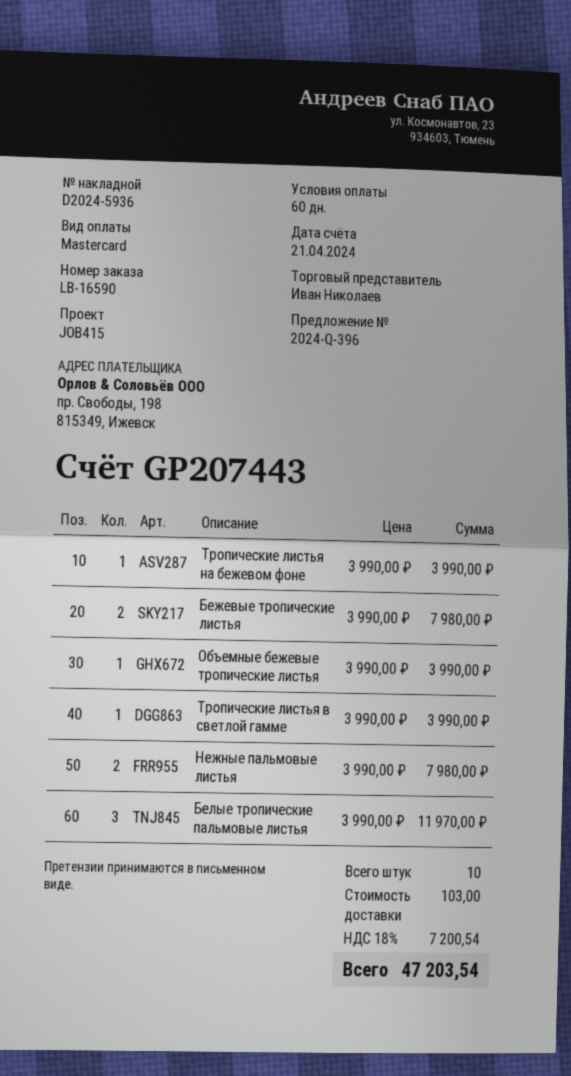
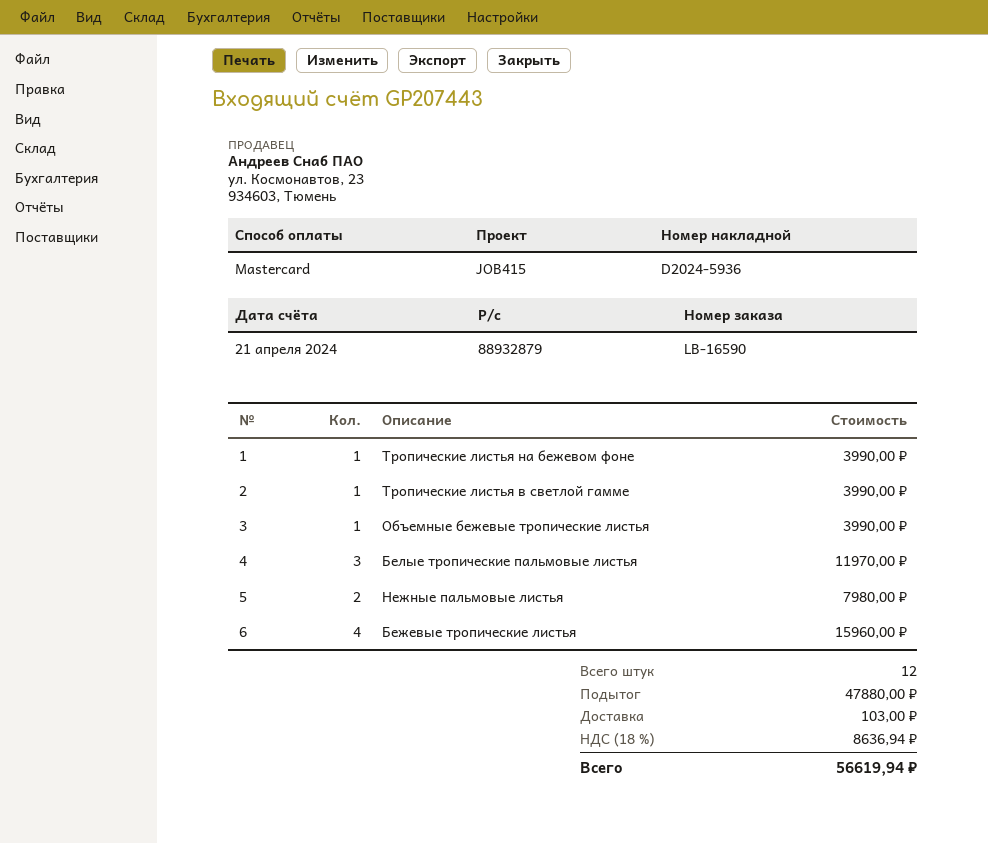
Бежевые тропические листья: 2 for 7980.00 -> 4 for 15960.00
total quantity: 10 -> 12
tax: 18% = 7200.54 -> 18% = 8636.94
total: 47203.54 -> 56619.94

